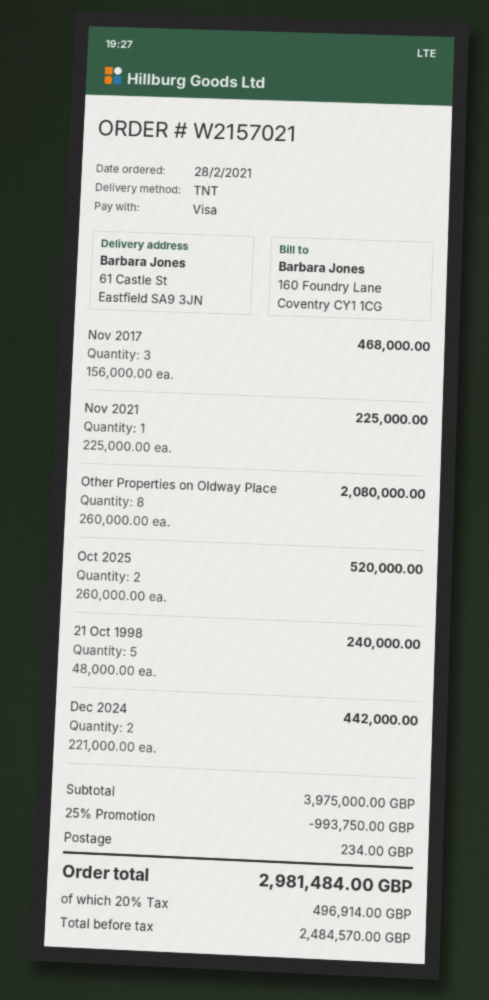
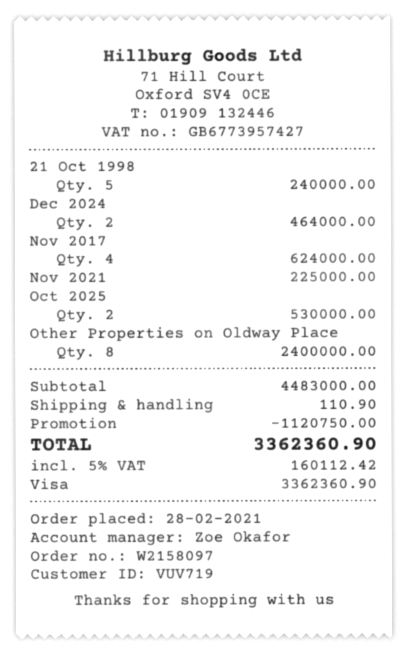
order number: W2157021 -> W2158097
Nov 2017: 3 for 468000.00 -> 4 for 624000.00
Other Properties on Oldway Place: 8 for 2080000.00 -> 8 for 2400000.00
Oct 2025: 2 for 520000.00 -> 2 for 530000.00
Dec 2024: 2 for 442000.00 -> 2 for 464000.00
subtotal: 3975000.00 -> 4483000.00
discount: 993750.00 -> 1120750.00
shipping: 234.00 -> 110.90
tax: 20% = 496914.00 -> 5% = 160112.42
total: 2981484.00 -> 3362360.90

